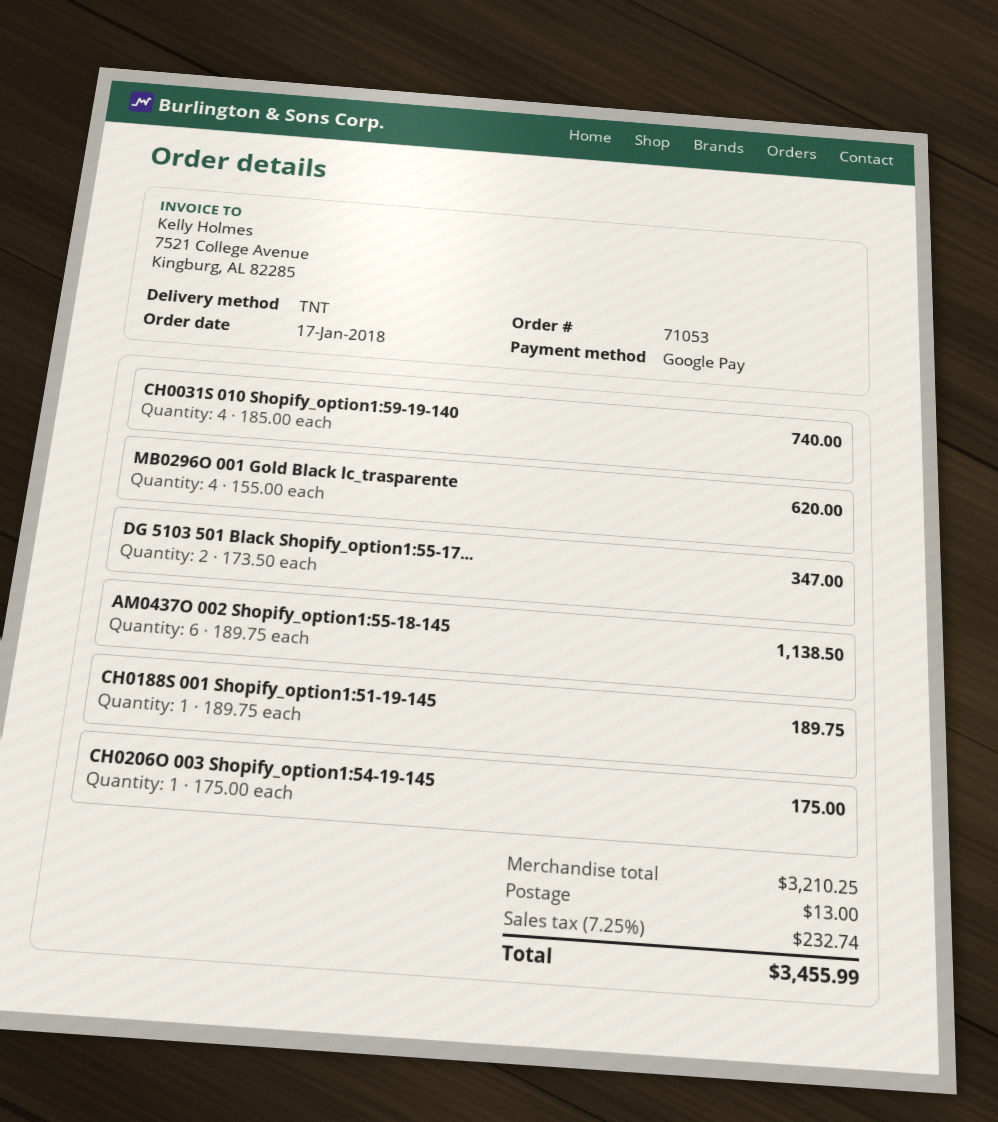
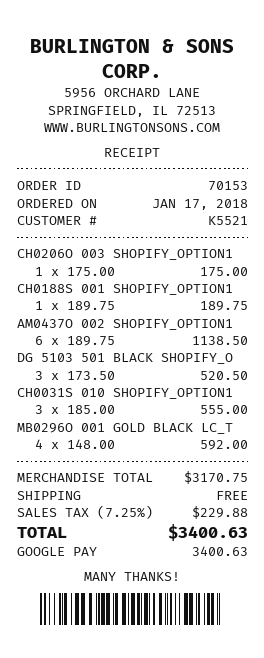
order number: 71053 -> 70153
CH0031S 010 Shopify_option1:59-19-140: 4 x 185.00 = 740.00 -> 3 x 185.00 = 555.00
MB0296O 001 Gold Black lc_trasparente: 4 x 155.00 = 620.00 -> 4 x 148.00 = 592.00
DG 5103 501 Black Shopify_option1:55-17...: 2 x 173.50 = 347.00 -> 3 x 173.50 = 520.50
subtotal: 3210.25 -> 3170.75
shipping: 13.00 -> 0.00
tax: 7.25% = 232.74 -> 7.25% = 229.88
total: 3455.99 -> 3400.63

